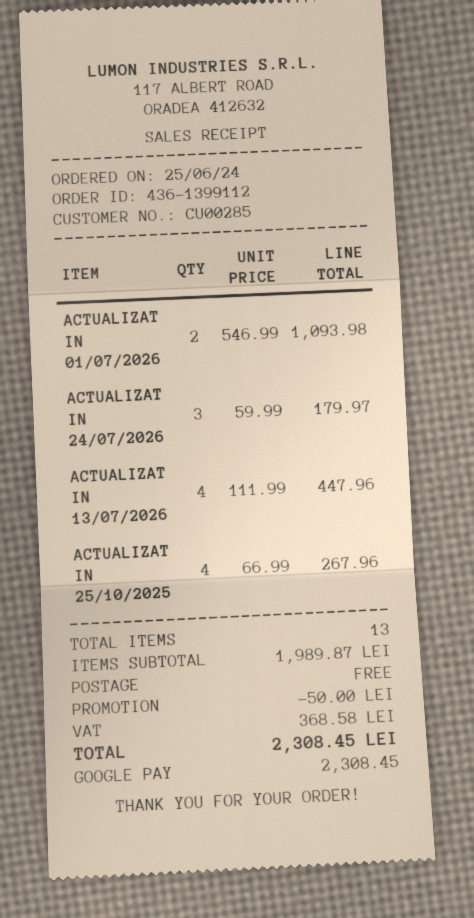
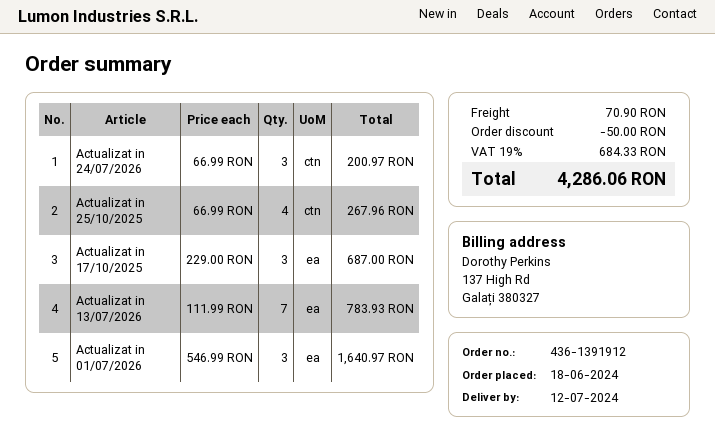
order number: 436-1399112 -> 436-1391912
order date: 2024-06-25 -> 2024-06-18
ACTUALIZAT IN 01/07/2026: 2 x 546.99 = 1093.98 -> 3 x 546.99 = 1640.97
ACTUALIZAT IN 24/07/2026: 3 x 59.99 = 179.97 -> 3 x 66.99 = 200.97
ACTUALIZAT IN 13/07/2026: 4 x 111.99 = 447.96 -> 7 x 111.99 = 783.93
Actualizat in 17/10/2025: none -> 3 x 229.00 = 687.00
shipping: 0.00 -> 70.90
tax: 368.58 -> 684.33
total: 2308.45 -> 4286.06

